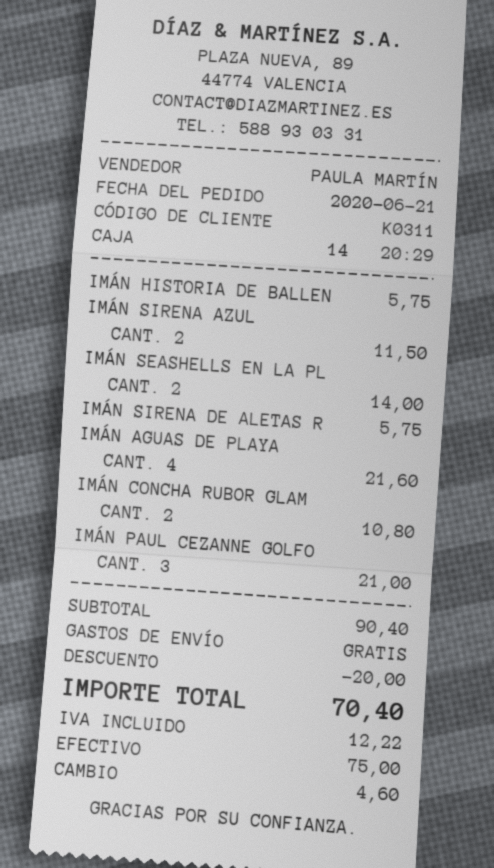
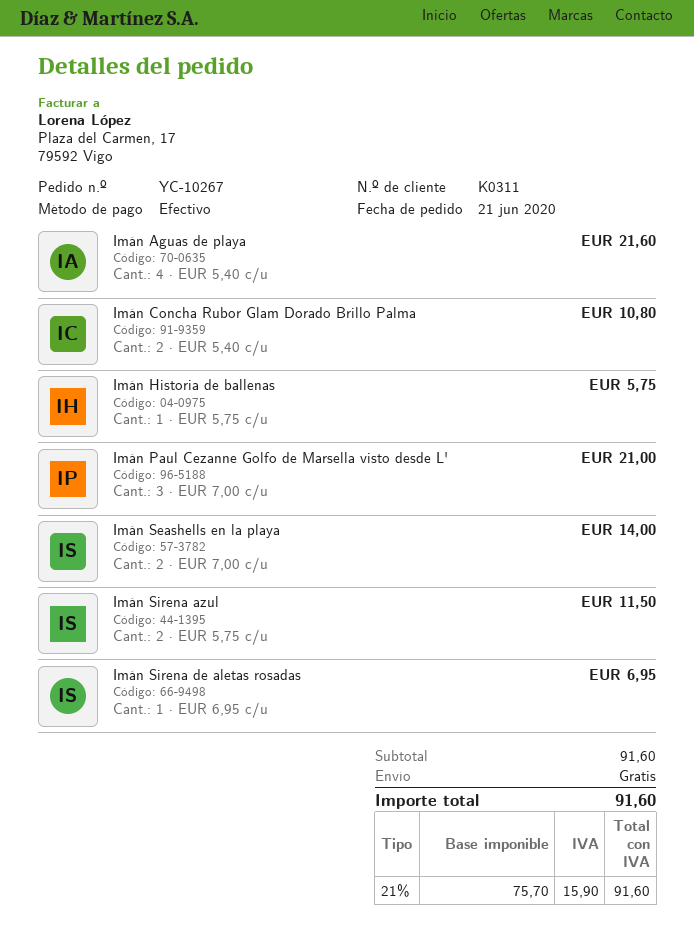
IMÁN SIRENA DE ALETAS R: 1 for 5.75 -> 1 for 6.95
subtotal: 90.40 -> 91.60
discount: 20.00 -> none
tax: 12.22 -> 15.90
total: 70.40 -> 91.60

